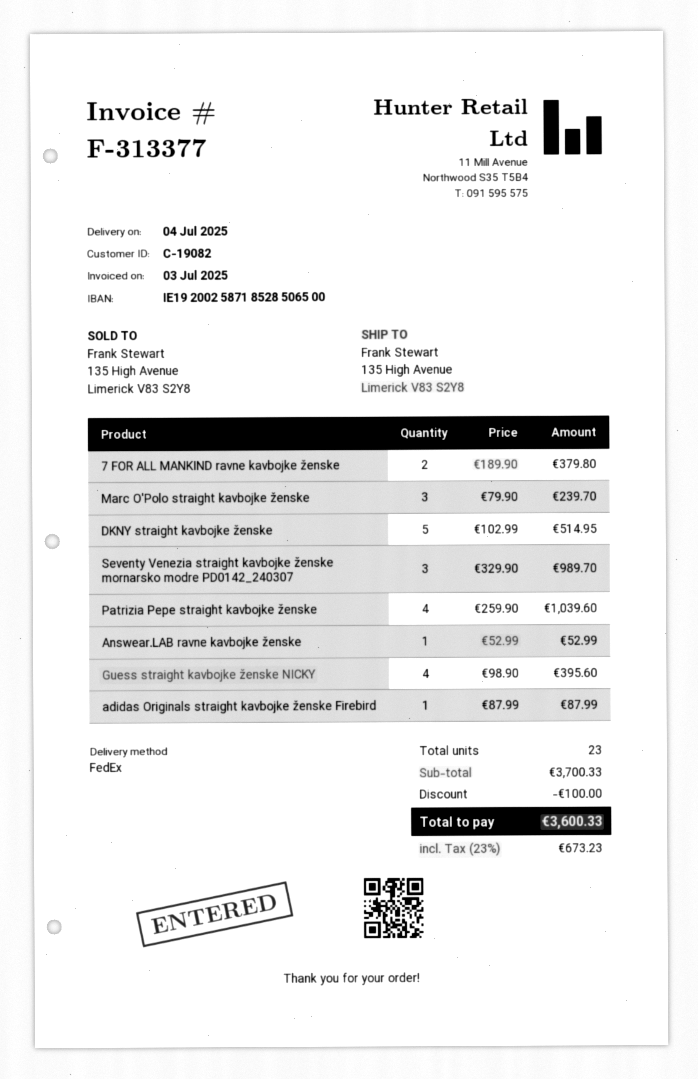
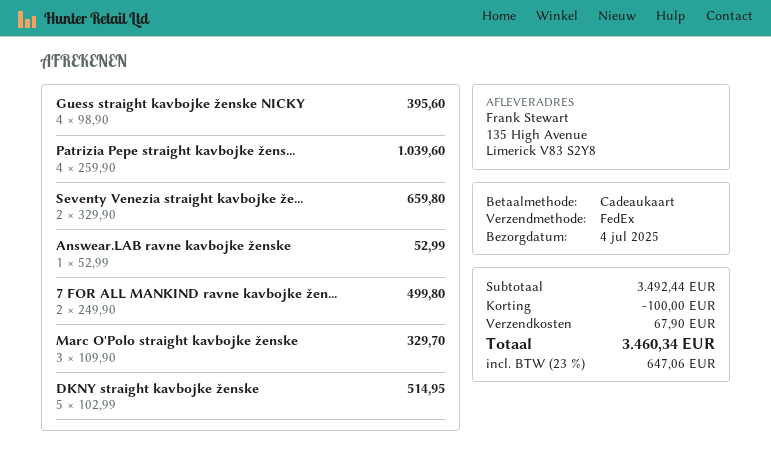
7 FOR ALL MANKIND ravne kavbojke ženske: 2 x 189.90 = 379.80 -> 2 x 249.90 = 499.80
Marc O'Polo straight kavbojke ženske: 3 x 79.90 = 239.70 -> 3 x 109.90 = 329.70
Seventy Venezia straight kavbojke ženske mornarsko modre PD0142_240307: 3 x 329.90 = 989.70 -> 2 x 329.90 = 659.80
adidas Originals straight kavbojke ženske Firebird: 1 x 87.99 = 87.99 -> none
subtotal: 3700.33 -> 3492.44
shipping: none -> 67.90
tax: 23% = 673.23 -> 23% = 647.06
total: 3600.33 -> 3460.34

